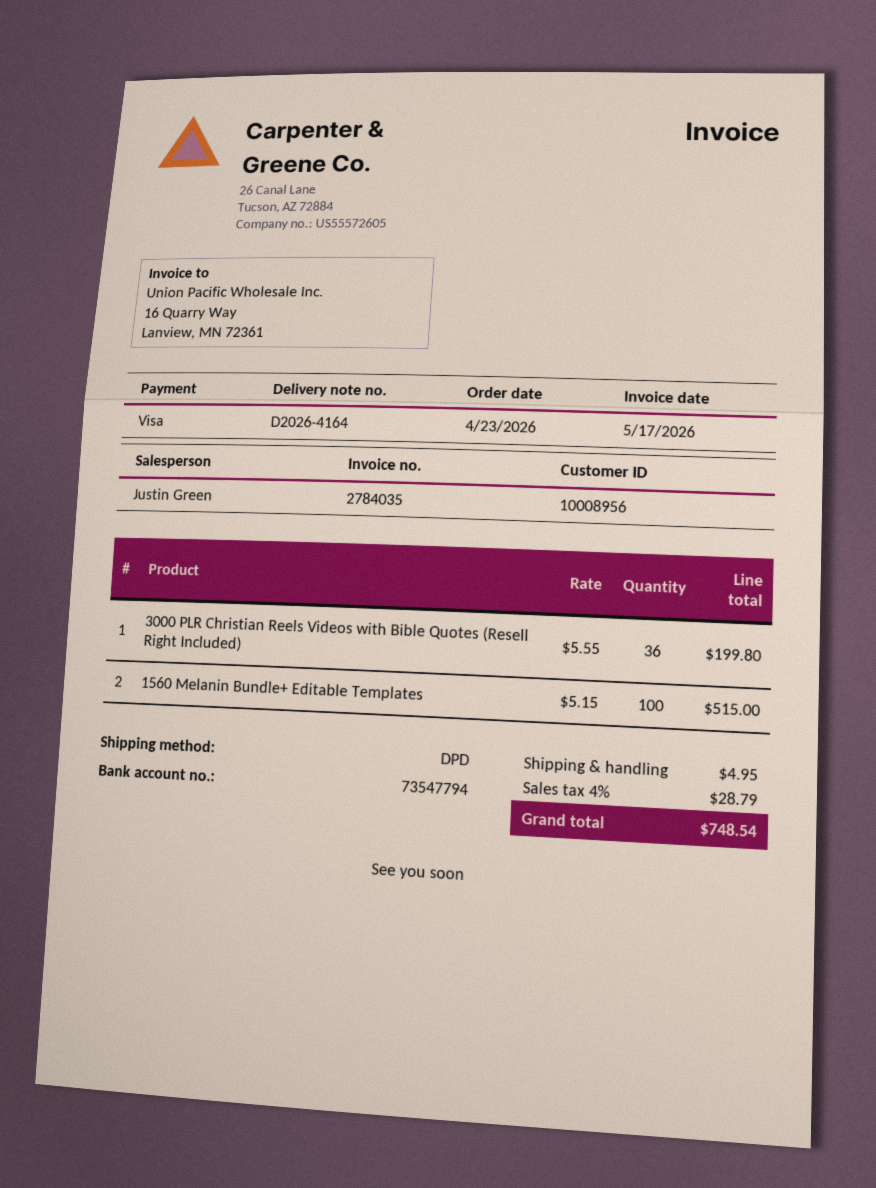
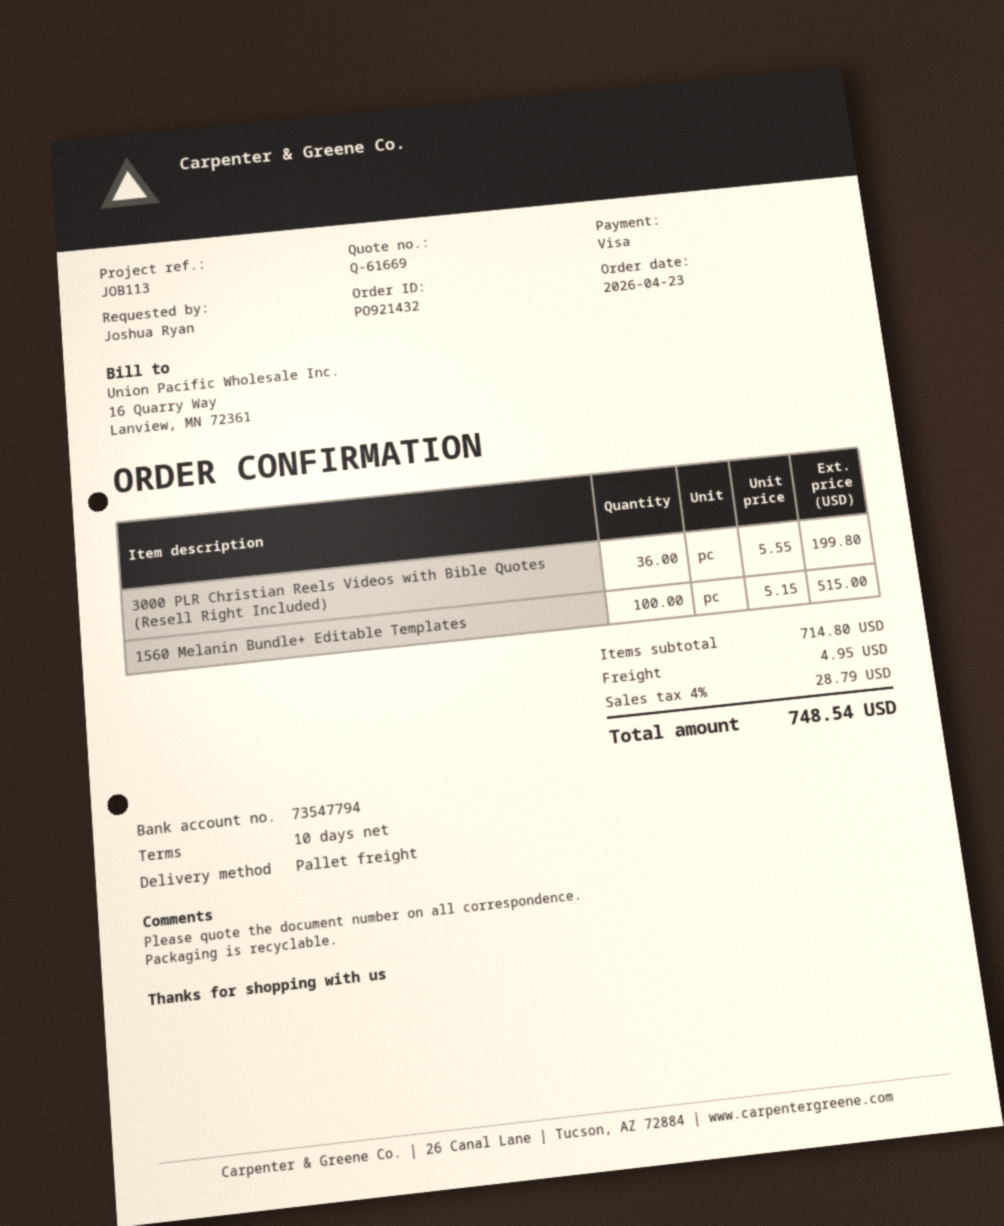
shipping method: DPD -> pallet freight

